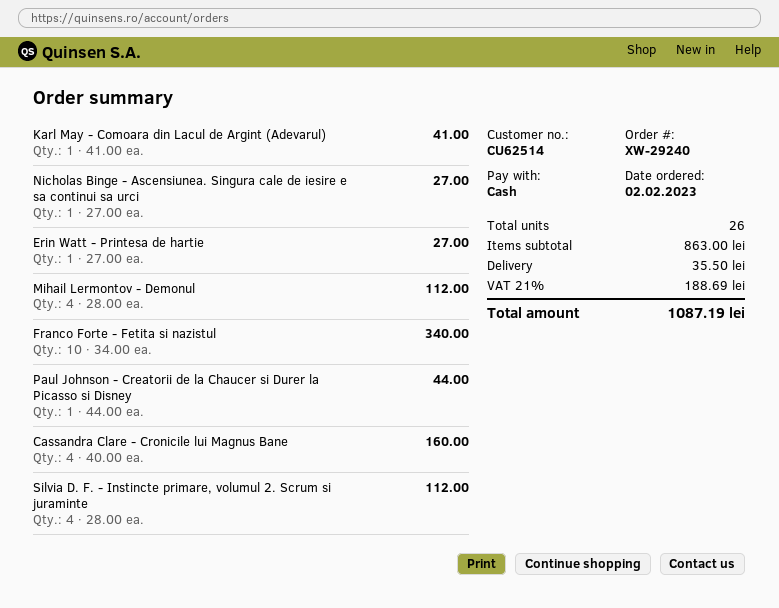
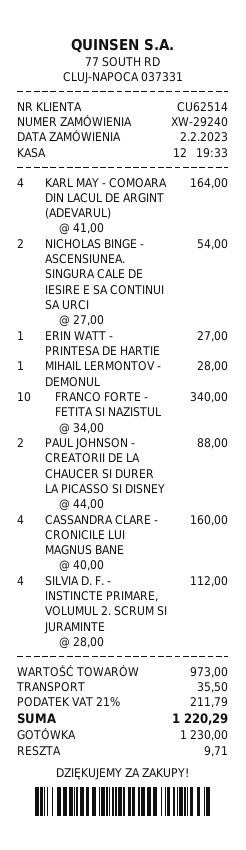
Karl May - Comoara din Lacul de Argint (Adevarul): 1 x 41.00 = 41.00 -> 4 x 41.00 = 164.00
Nicholas Binge - Ascensiunea. Singura cale de iesire e sa continui sa urci: 1 x 27.00 = 27.00 -> 2 x 27.00 = 54.00
Mihail Lermontov - Demonul: 4 x 28.00 = 112.00 -> 1 x 28.00 = 28.00
Paul Johnson - Creatorii de la Chaucer si Durer la Picasso si Disney: 1 x 44.00 = 44.00 -> 2 x 44.00 = 88.00
subtotal: 863.00 -> 973.00
tax: 21% = 188.69 -> 21% = 211.79
total: 1087.19 -> 1220.29

